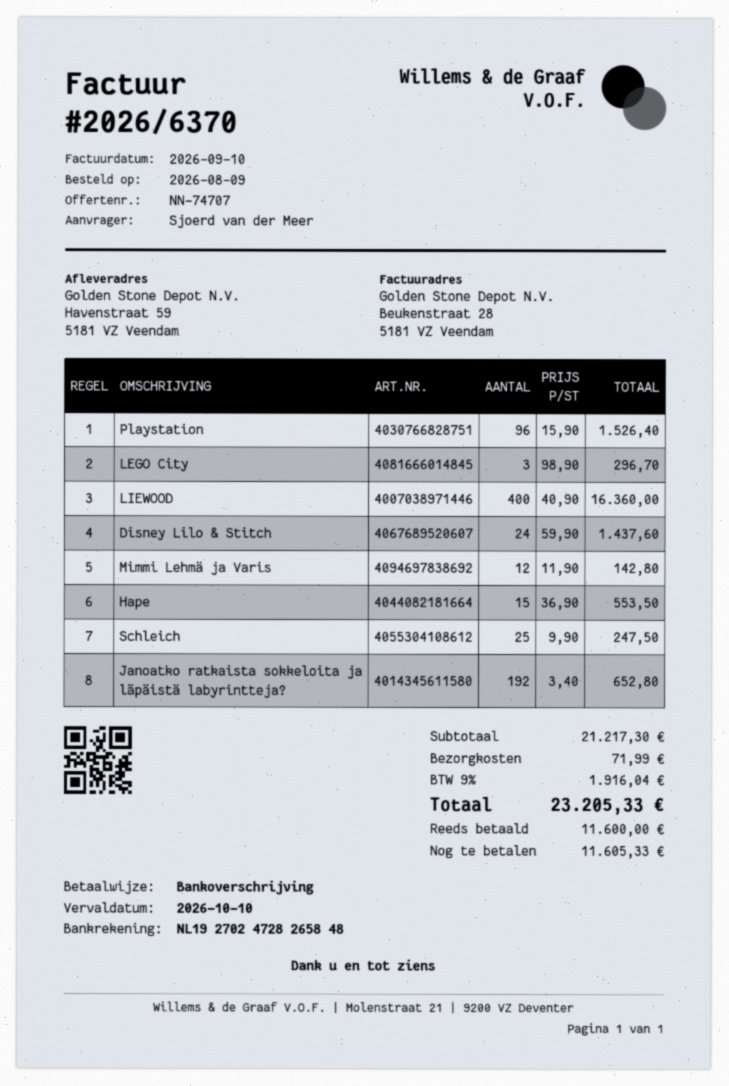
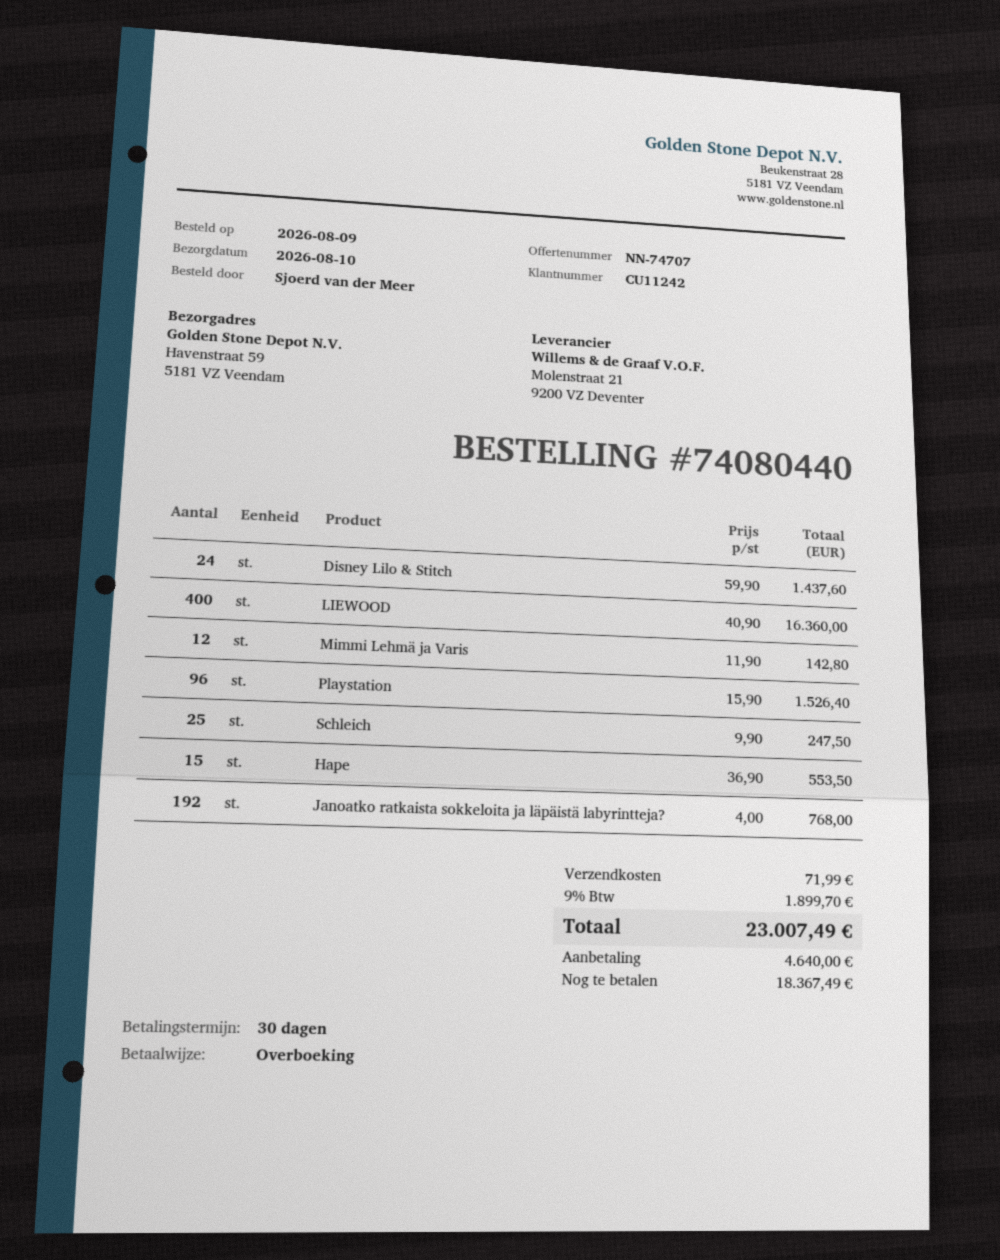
LEGO City: 3 x 98.90 = 296.70 -> none
Janoatko ratkaista sokkeloita ja läpäistä labyrintteja?: 192 x 3.40 = 652.80 -> 192 x 4.00 = 768.00
tax: 9% = 1916.04 -> 9% = 1899.70
total: 23205.33 -> 23007.49
deposit: 11600.00 -> 4640.00
balance: 11605.33 -> 18367.49

